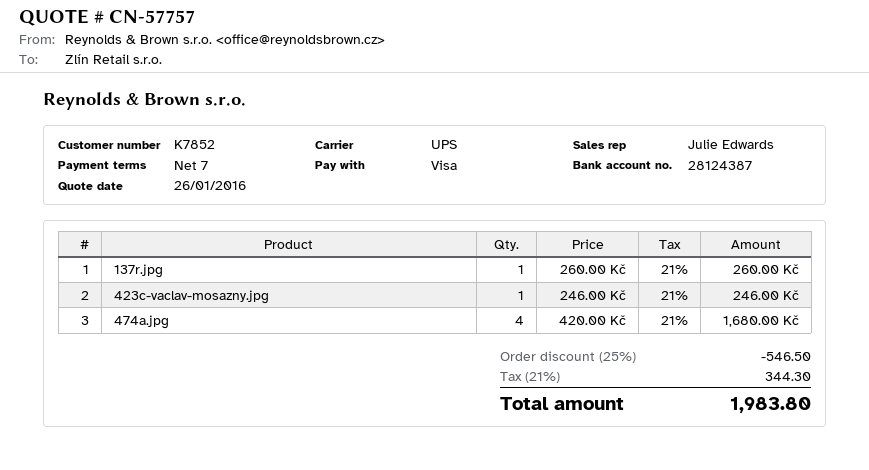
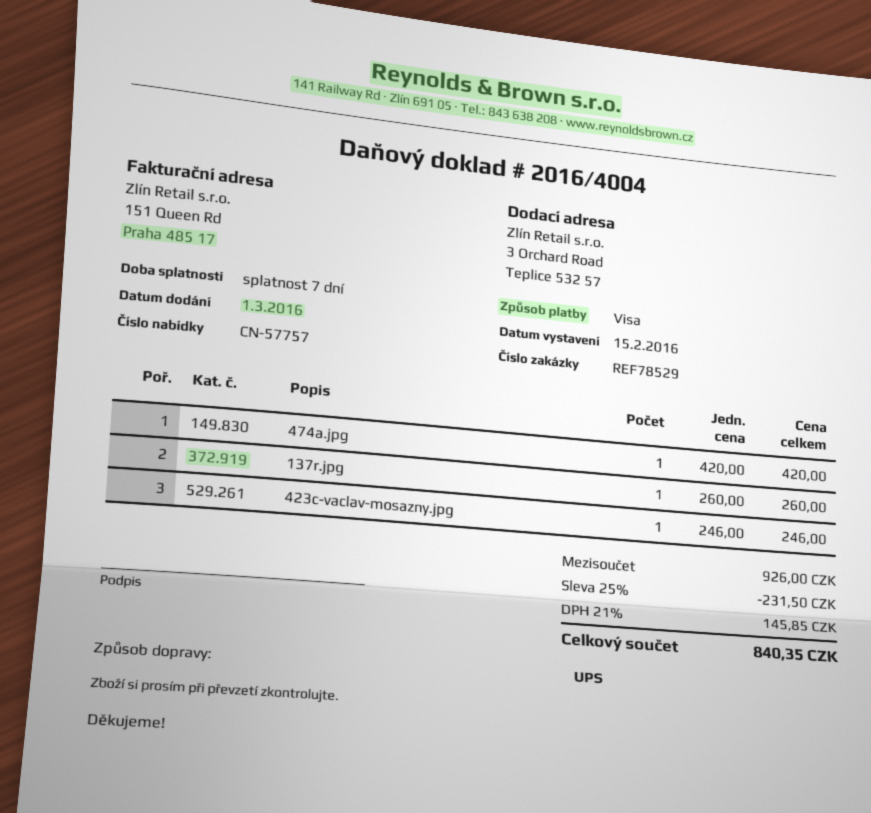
474a.jpg: 4 x 420.00 = 1680.00 -> 1 x 420.00 = 420.00
discount: 25% = 546.50 -> 25% = 231.50
tax: 21% = 344.30 -> 21% = 145.85
total: 1983.80 -> 840.35

